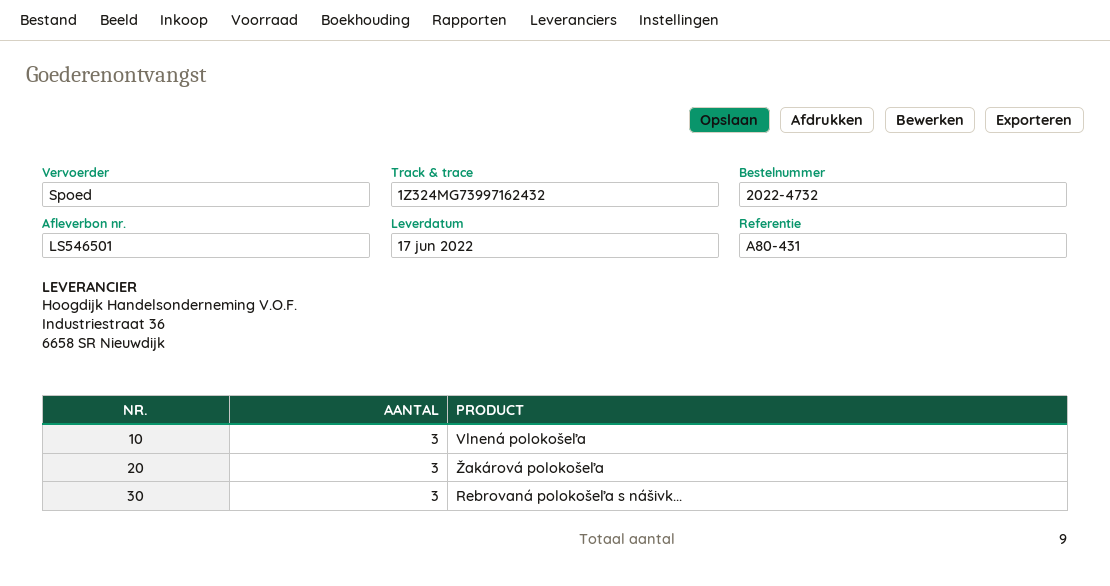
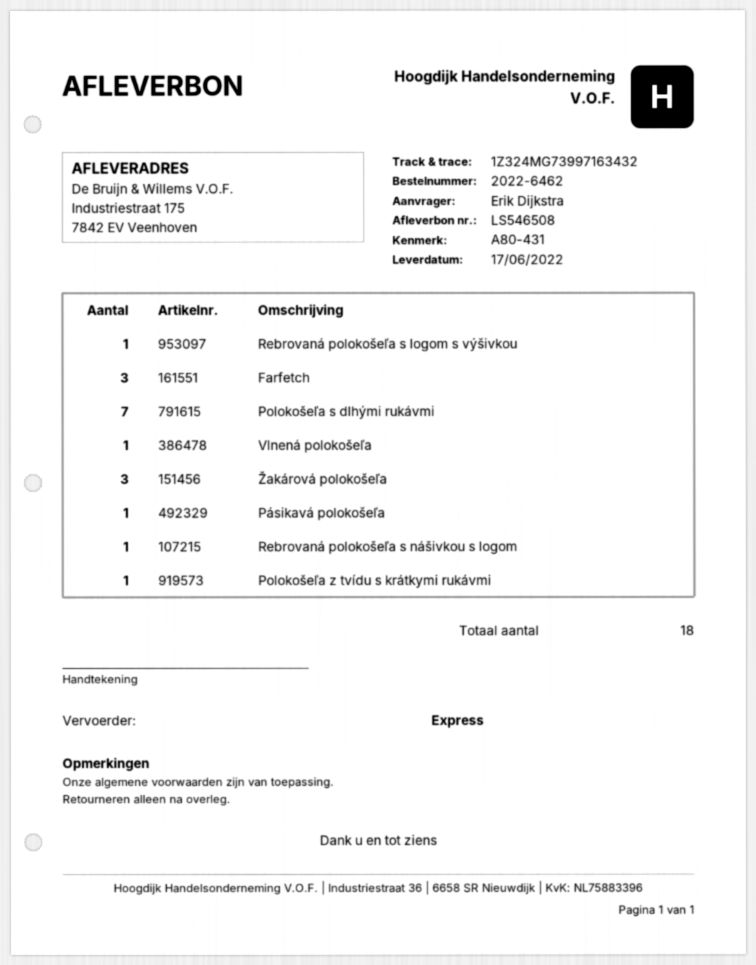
order number: 2022-4732 -> 2022-6462
delivery note number: LS546501 -> LS546508
tracking number: 1Z324MG73997162432 -> 1Z324MG73997163432
Vlnená polokošeľa: 3 -> 1
Rebrovaná polokošeľa s nášivk...: 3 -> 1
Rebrovaná polokošeľa s logom s výšivkou: none -> 1
Farfetch: none -> 3
Polokošeľa s dlhými rukávmi: none -> 7
Pásikavá polokošeľa: none -> 1
Polokošeľa z tvídu s krátkymi rukávmi: none -> 1
total quantity: 9 -> 18

